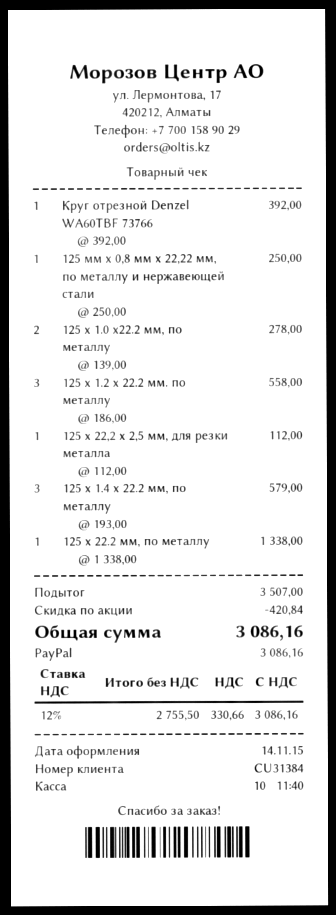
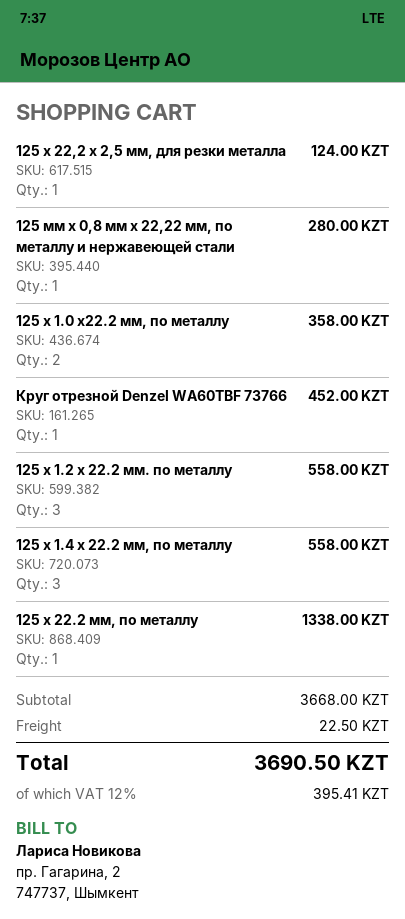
Круг отрезной Denzel WA60TBF 73766: 1 for 392.00 -> 1 for 452.00
125 мм x 0,8 мм x 22,22 мм, по металлу и нержавеющей стали: 1 for 250.00 -> 1 for 280.00
125 х 1.0 х22.2 мм, по металлу: 2 for 278.00 -> 2 for 358.00
125 х 22,2 х 2,5 мм, для резки металла: 1 for 112.00 -> 1 for 124.00
125 х 1.4 х 22.2 мм, по металлу: 3 for 579.00 -> 3 for 558.00
subtotal: 3507.00 -> 3668.00
discount: 420.84 -> none
shipping: none -> 22.50
tax: 12% = 330.66 -> 12% = 395.41
total: 3086.16 -> 3690.50

